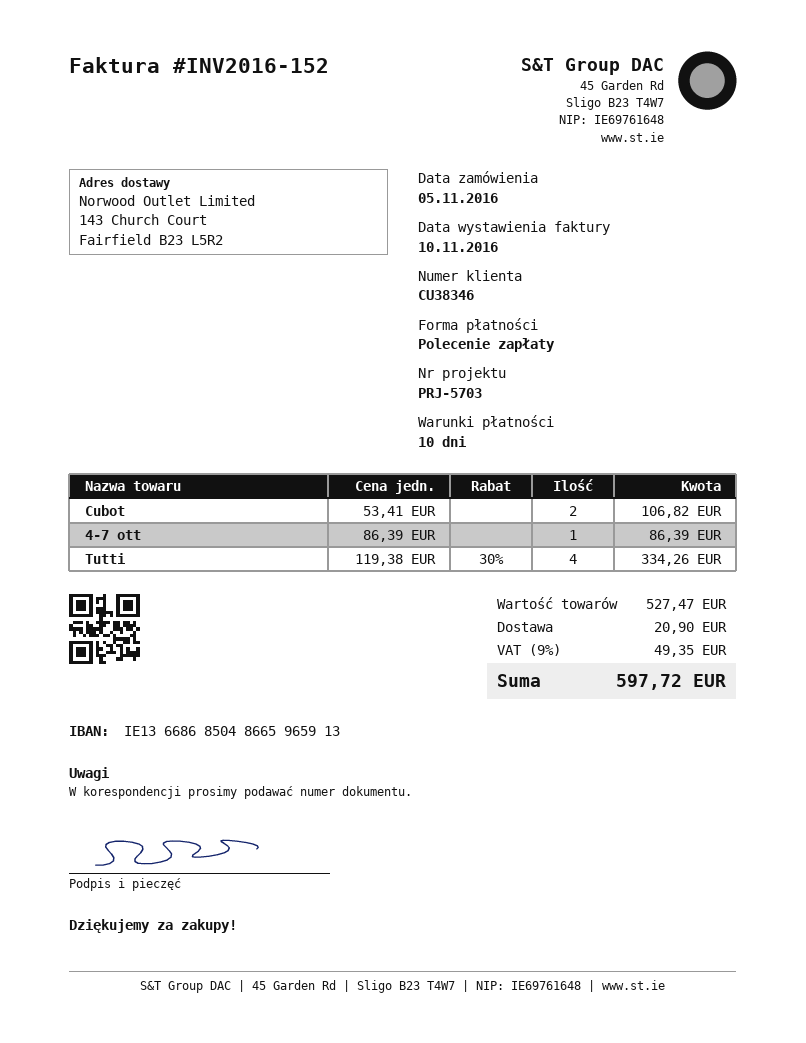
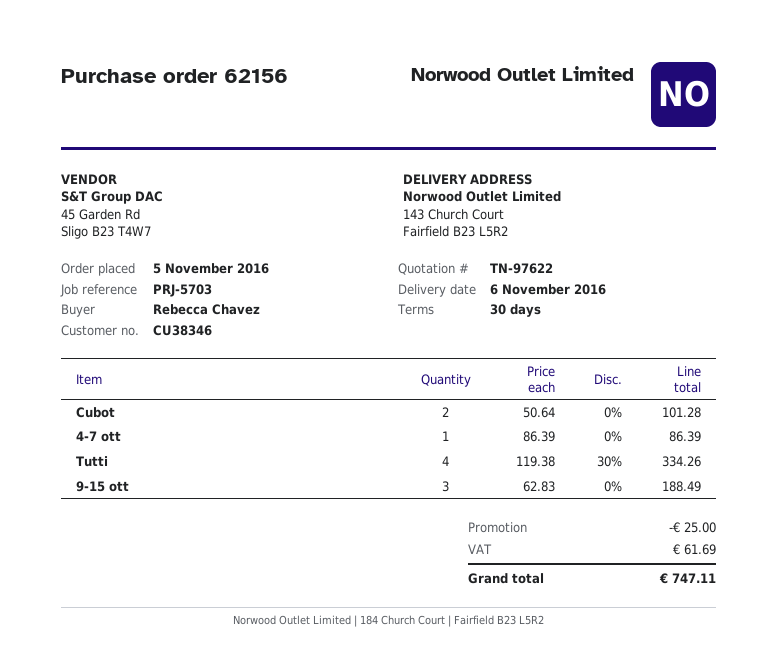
payment terms: 10 days -> 30 days
Cubot: 2 x 53.41 = 106.82 -> 2 x 50.64 = 101.28
9-15 ott: none -> 3 x 62.83 = 188.49
discount: none -> 25.00
shipping: 20.90 -> none
tax: 49.35 -> 61.69
total: 597.72 -> 747.11

